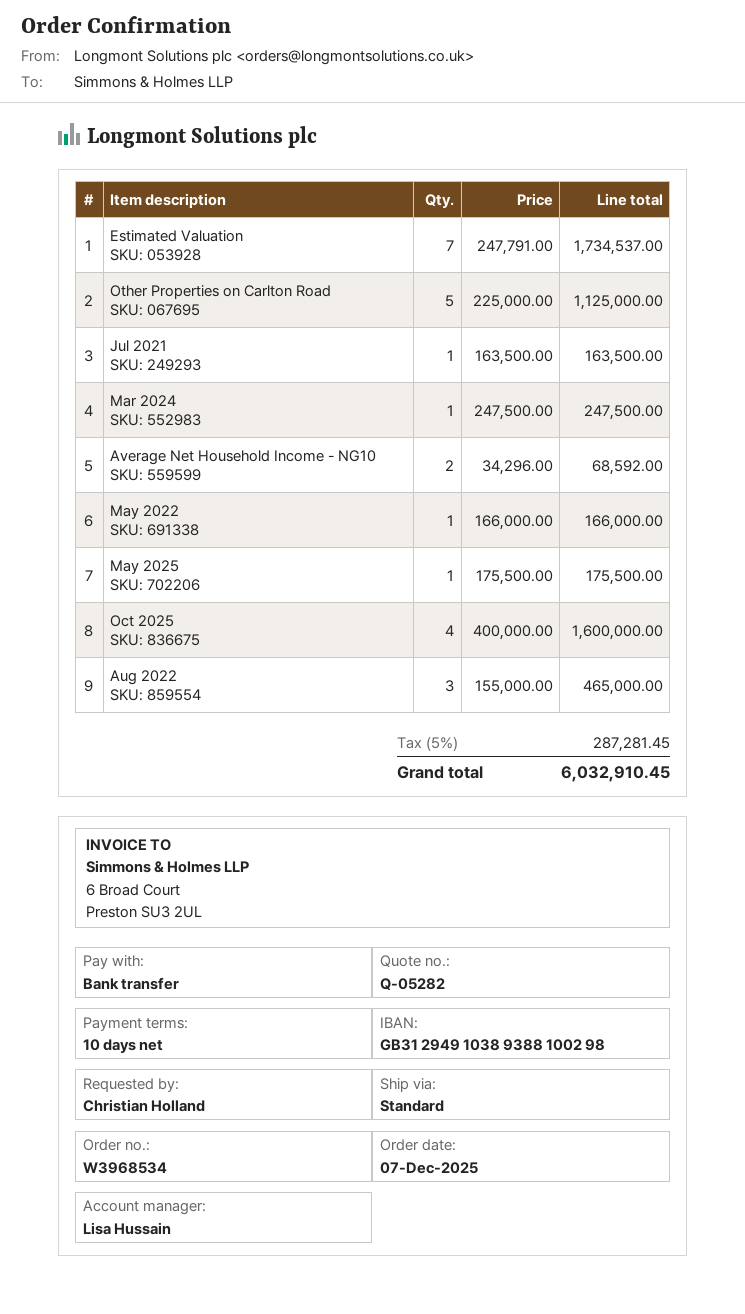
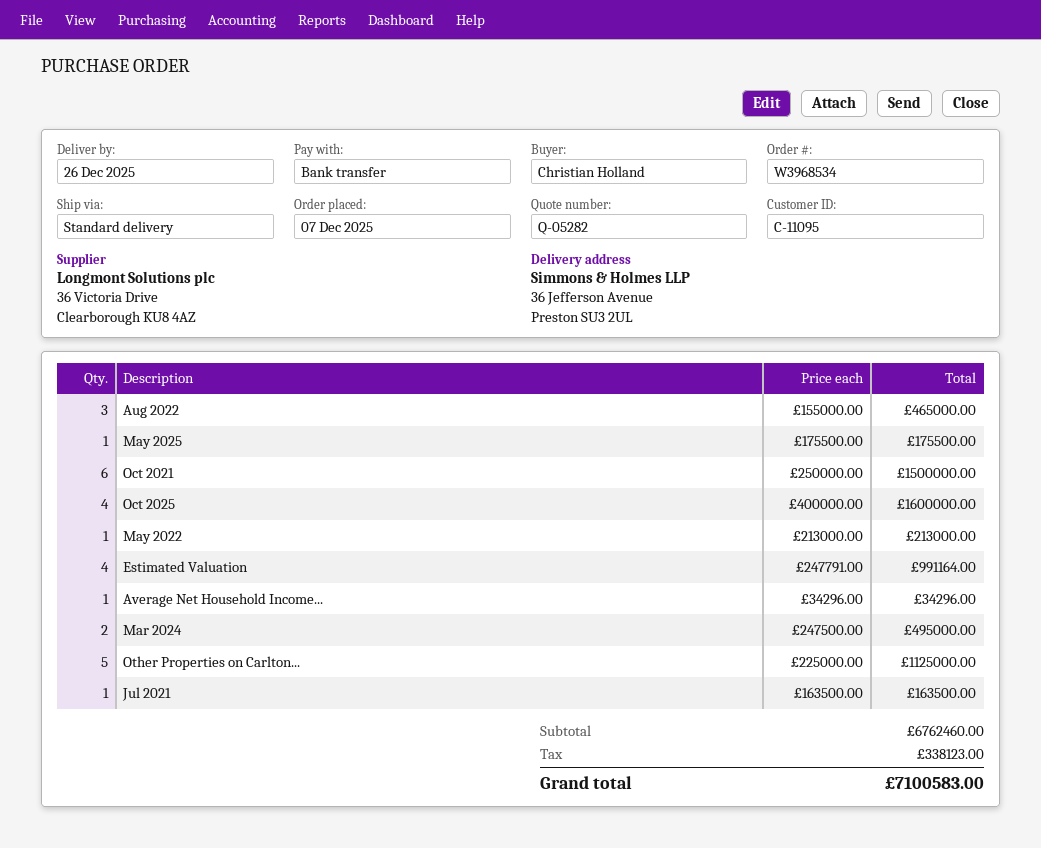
Estimated Valuation: 7 x 247791.00 = 1734537.00 -> 4 x 247791.00 = 991164.00
Mar 2024: 1 x 247500.00 = 247500.00 -> 2 x 247500.00 = 495000.00
Average Net Household Income - NG10: 2 x 34296.00 = 68592.00 -> 1 x 34296.00 = 34296.00
May 2022: 1 x 166000.00 = 166000.00 -> 1 x 213000.00 = 213000.00
Oct 2021: none -> 6 x 250000.00 = 1500000.00
tax: 287281.45 -> 338123.00
total: 6032910.45 -> 7100583.00

